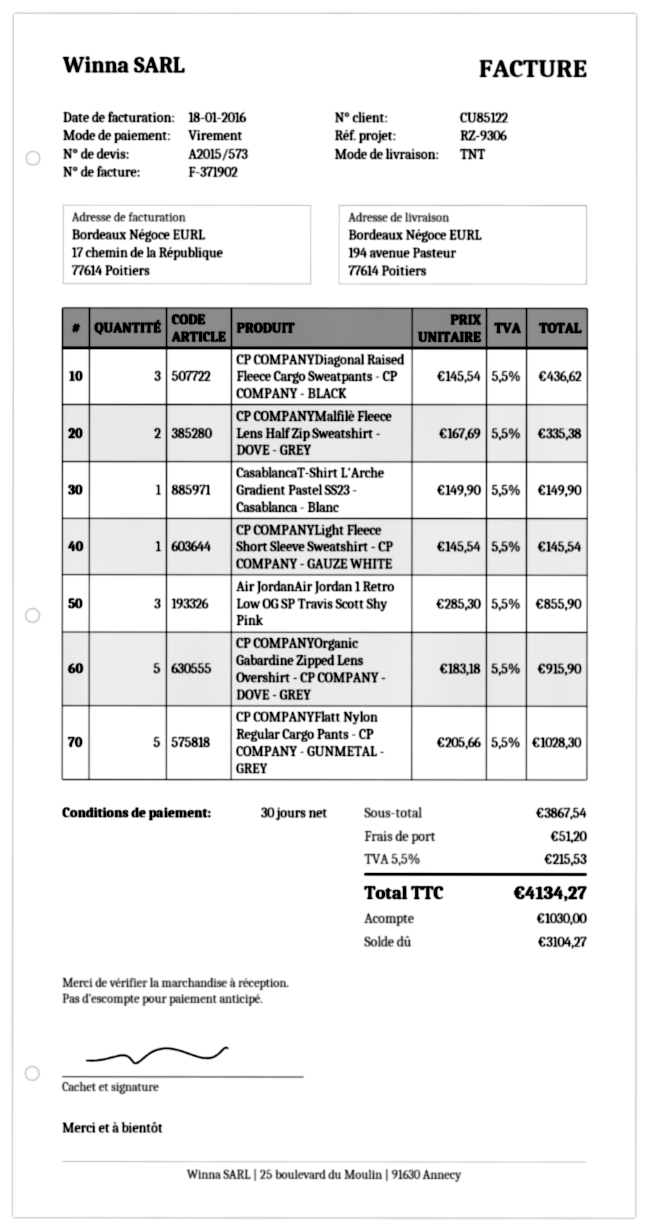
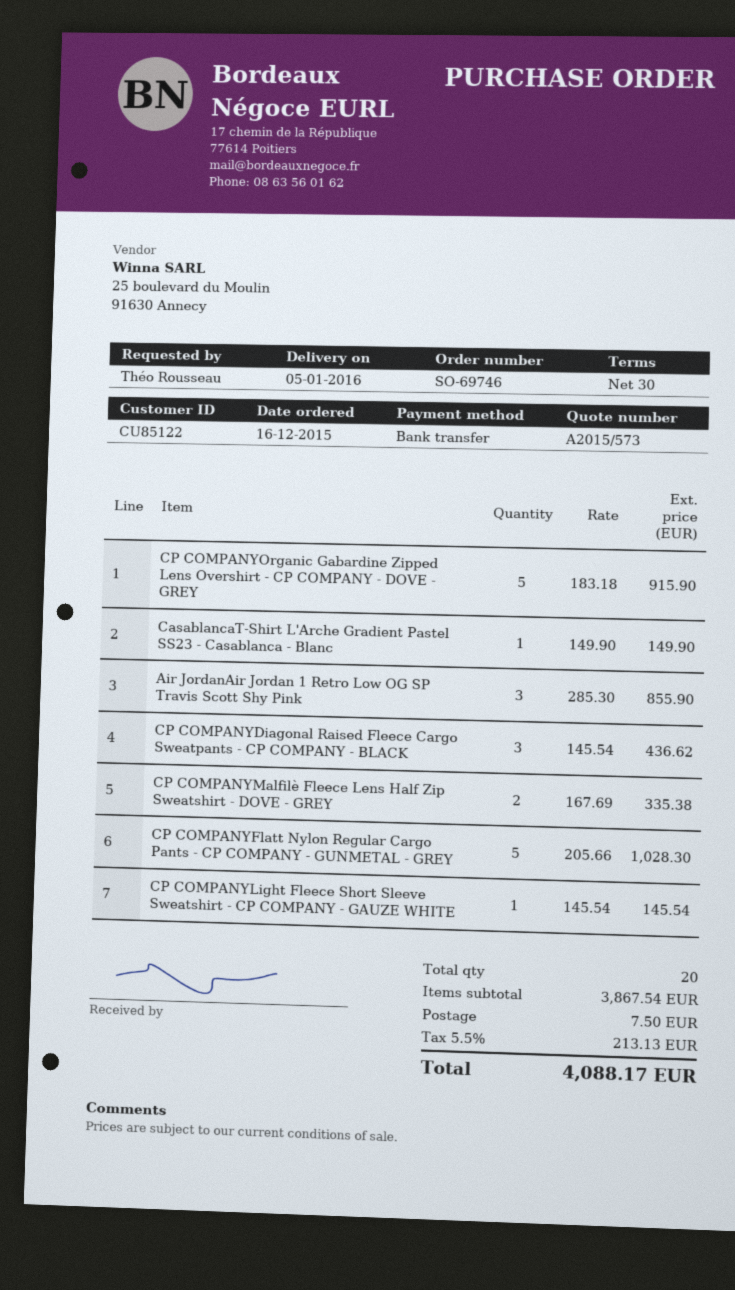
shipping: 51.20 -> 7.50
tax: 5.5% = 215.53 -> 5.5% = 213.13
total: 4134.27 -> 4088.17

